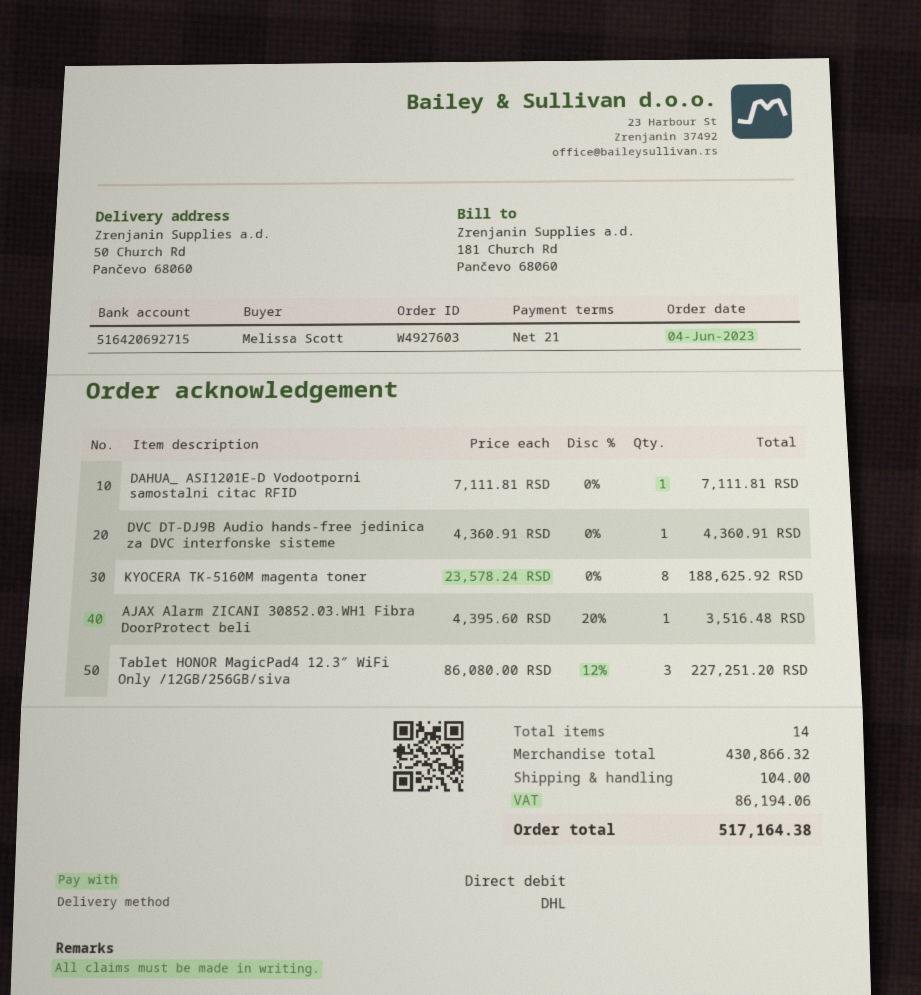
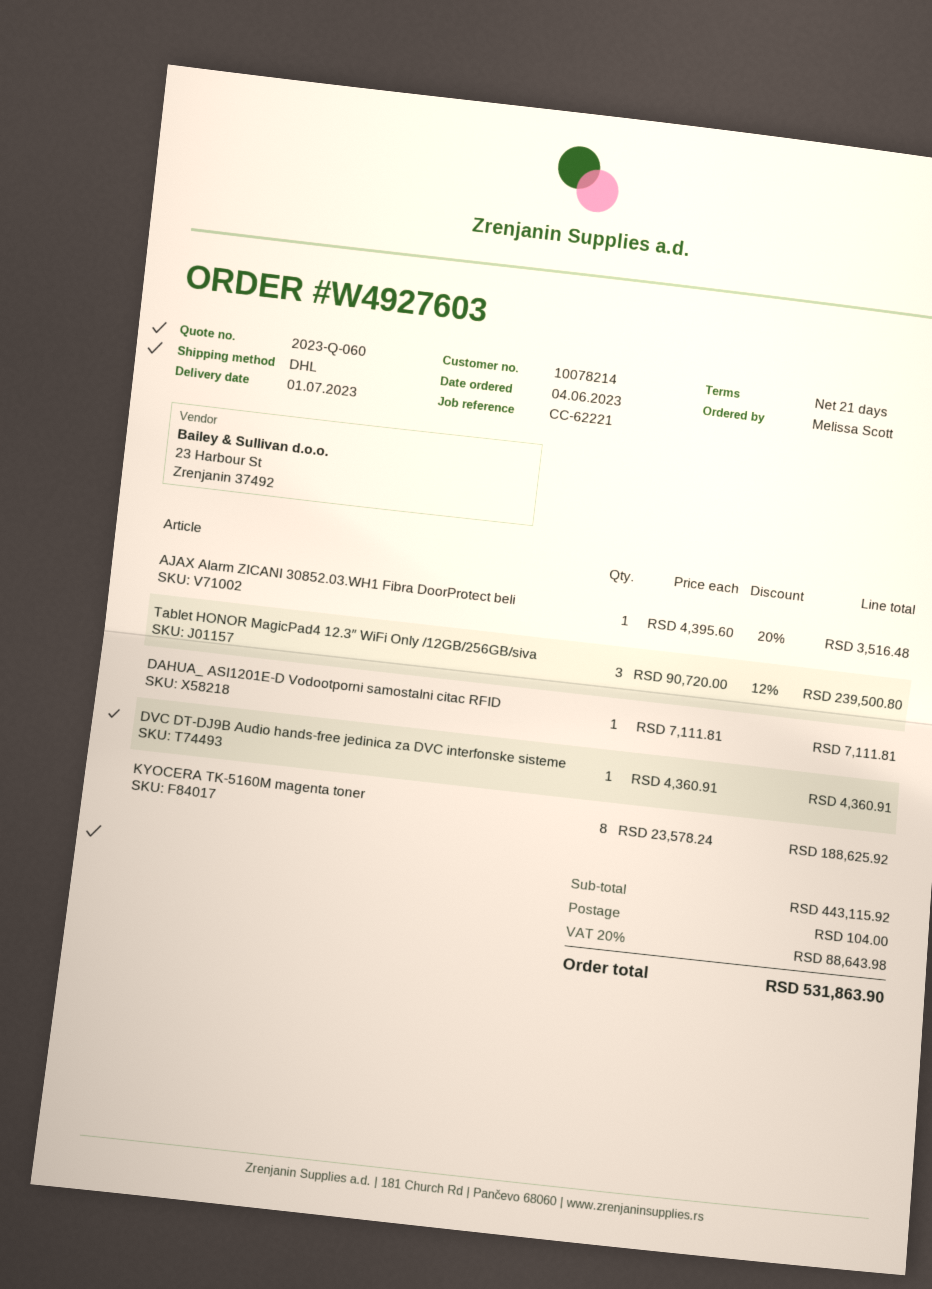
Tablet HONOR MagicPad4 12.3″ WiFi Only /12GB/256GB/siva: 3 x 86080.00 - 12% = 227251.20 -> 3 x 90720.00 - 12% = 239500.80
subtotal: 430866.32 -> 443115.92
tax: 86194.06 -> 88643.98
total: 517164.38 -> 531863.90

